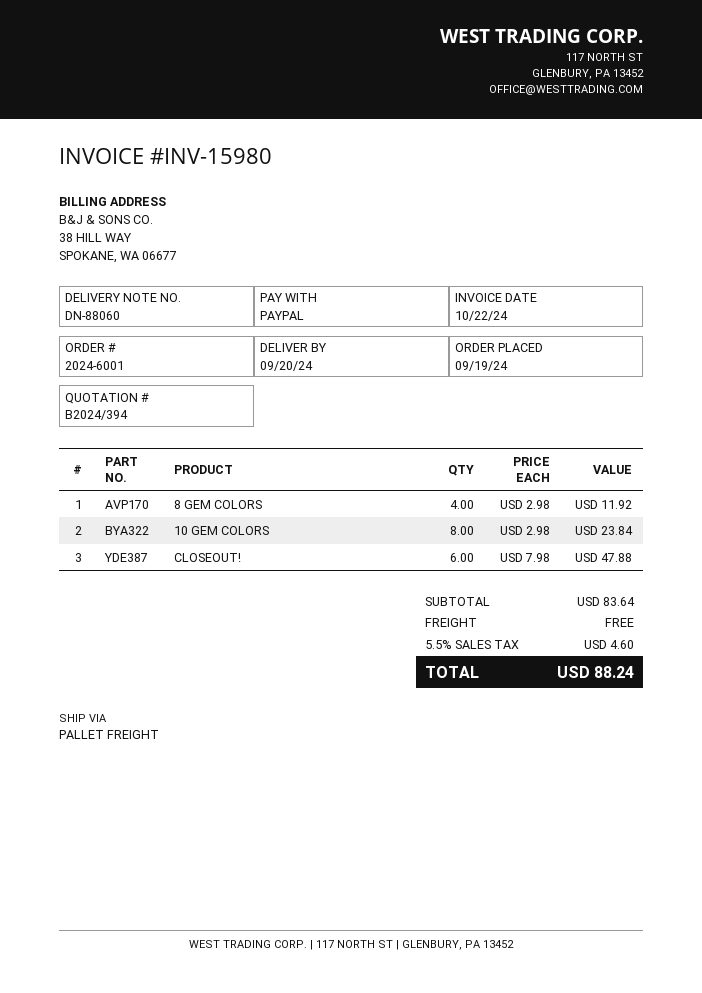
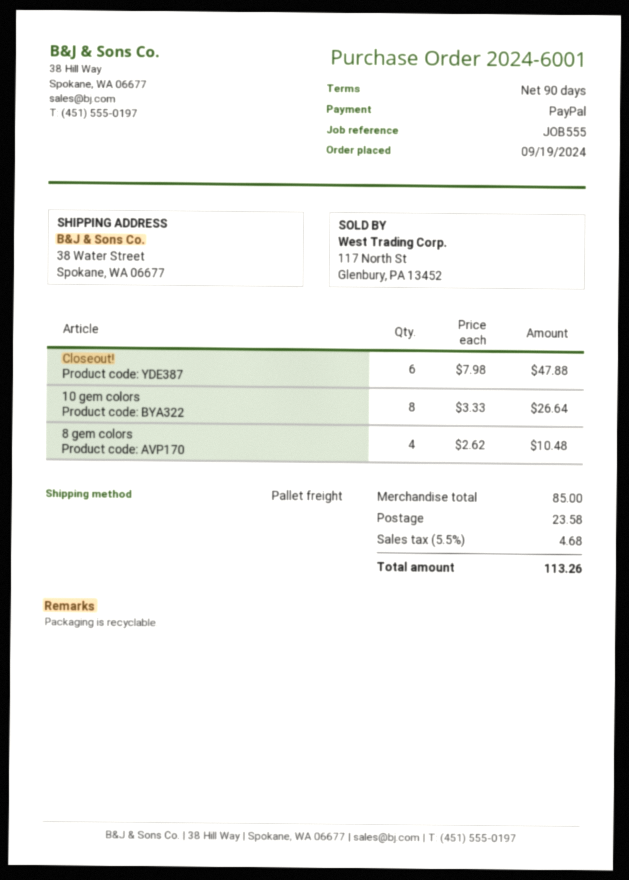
8 GEM COLORS: 4 x 2.98 = 11.92 -> 4 x 2.62 = 10.48
10 GEM COLORS: 8 x 2.98 = 23.84 -> 8 x 3.33 = 26.64
subtotal: 83.64 -> 85.00
shipping: 0.00 -> 23.58
tax: 5.5% = 4.60 -> 5.5% = 4.68
total: 88.24 -> 113.26

